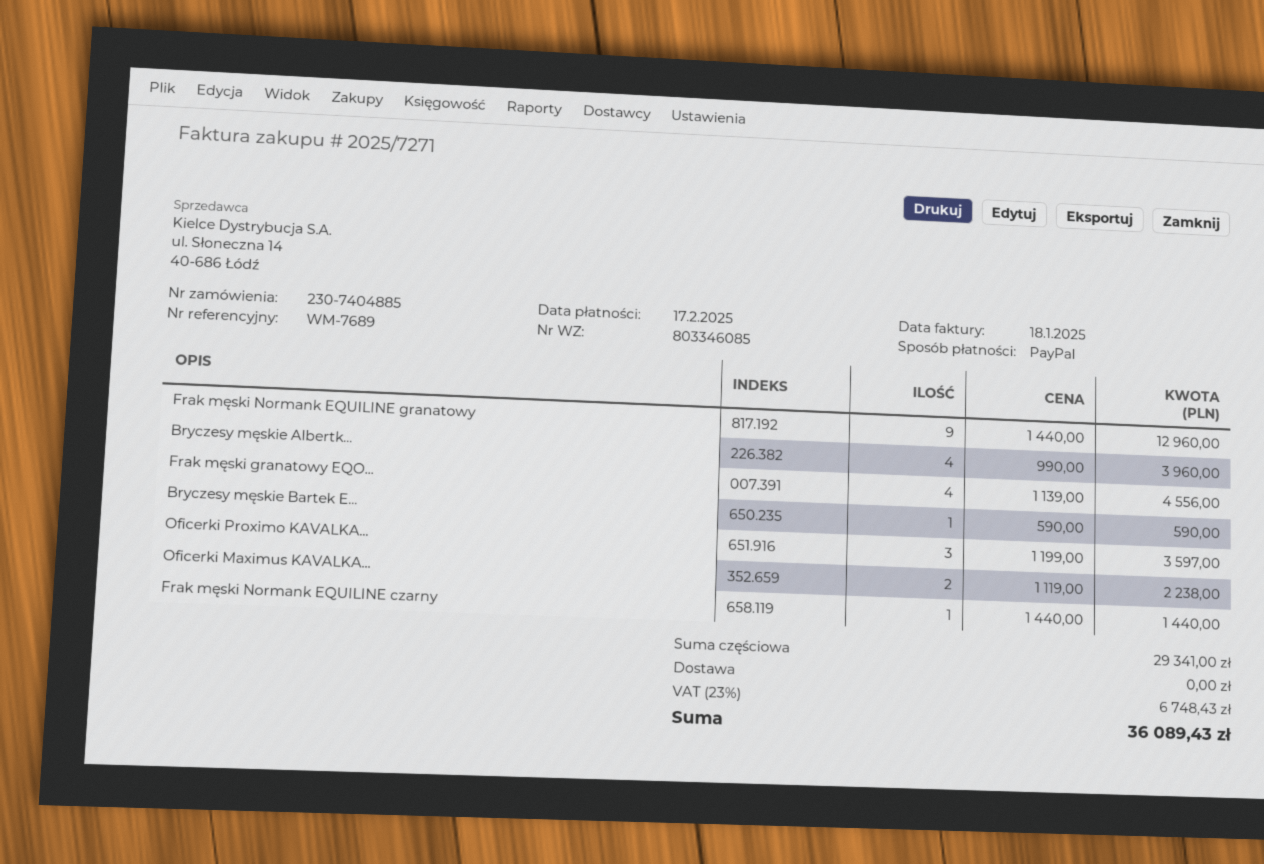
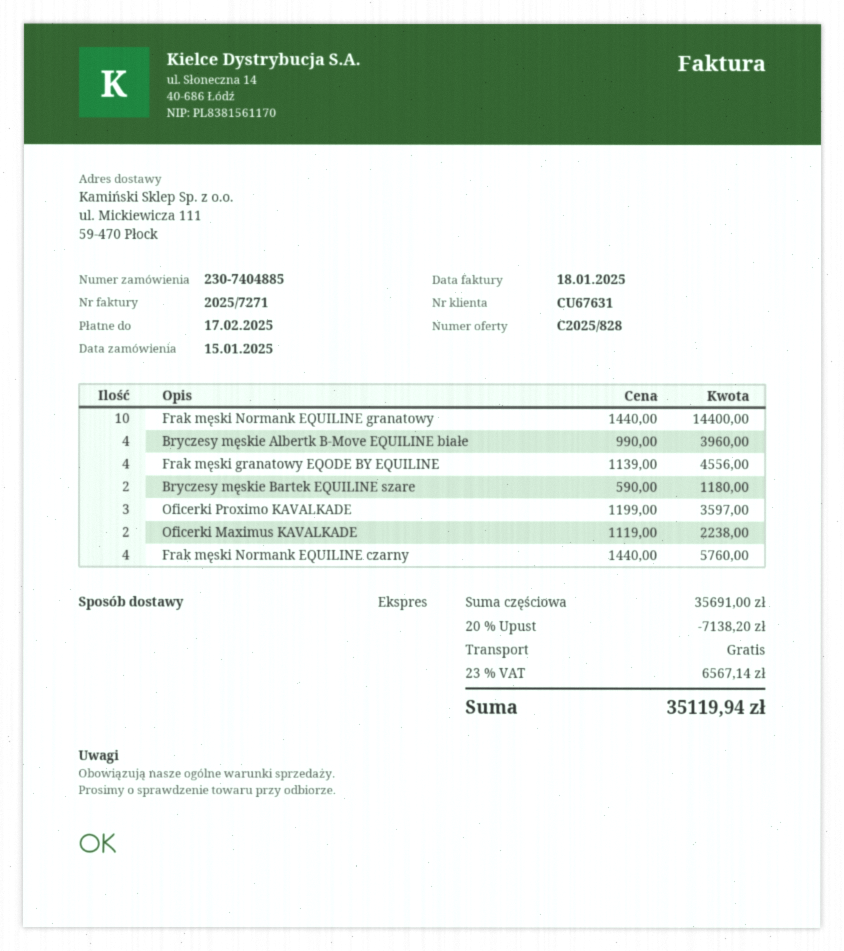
Frak męski Normank EQUILINE granatowy: 9 x 1440.00 = 12960.00 -> 10 x 1440.00 = 14400.00
Bryczesy męskie Bartek E...: 1 x 590.00 = 590.00 -> 2 x 590.00 = 1180.00
Frak męski Normank EQUILINE czarny: 1 x 1440.00 = 1440.00 -> 4 x 1440.00 = 5760.00
subtotal: 29341.00 -> 35691.00
discount: none -> 20% = 7138.20
tax: 23% = 6748.43 -> 23% = 6567.14
total: 36089.43 -> 35119.94

